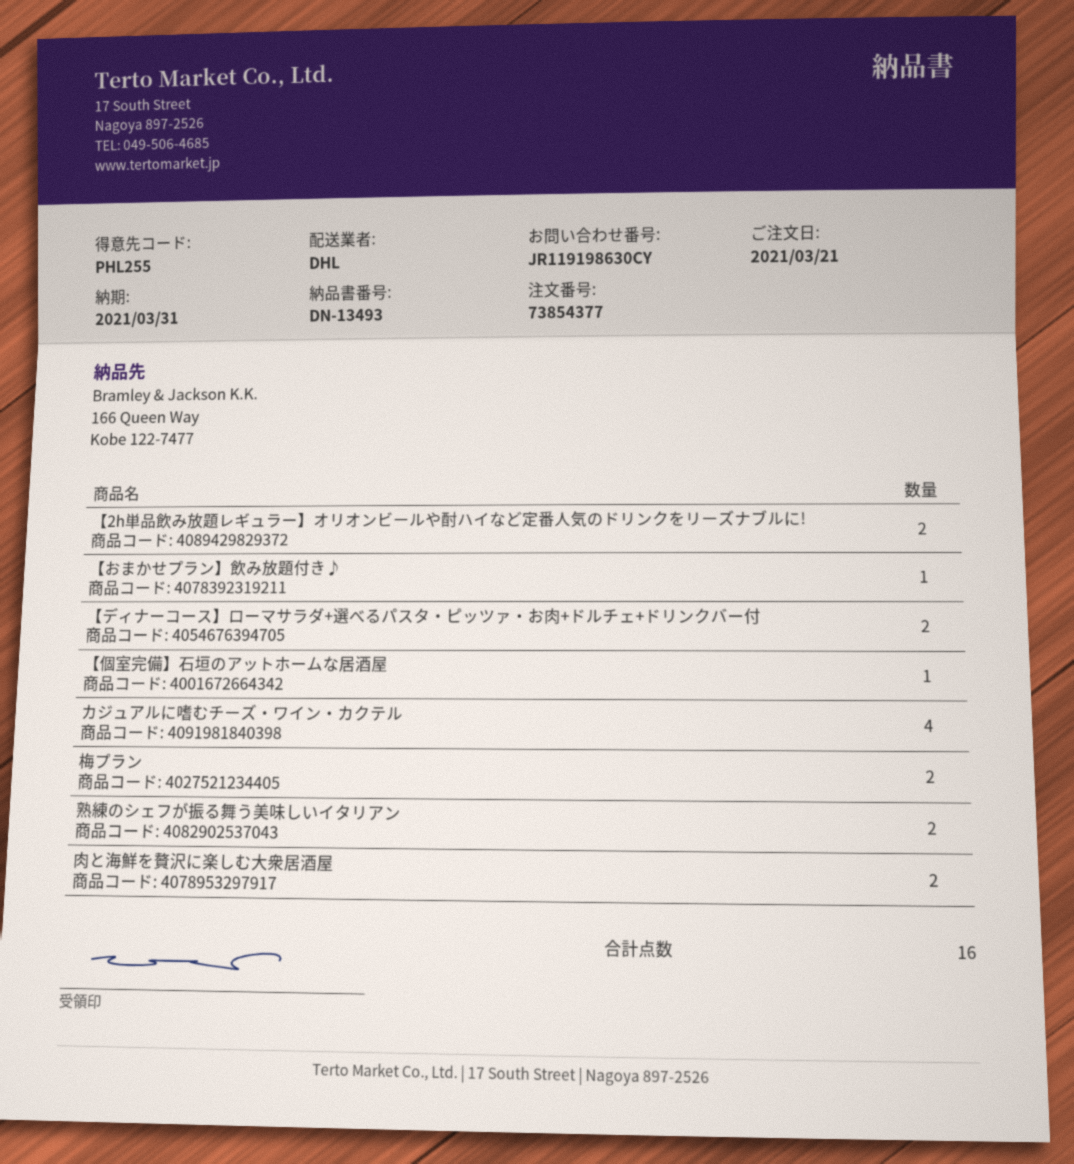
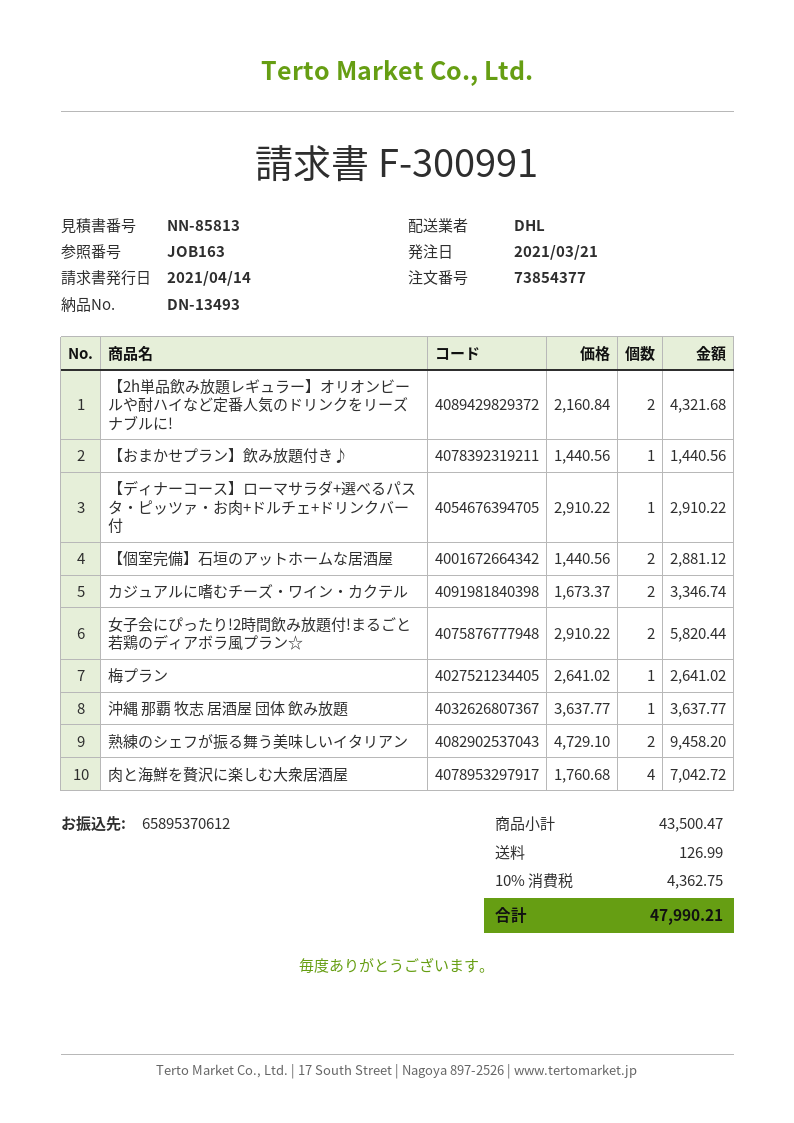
【ディナーコース】ローマサラダ+選べるパスタ・ピッツァ・お肉+ドルチェ+ドリンクバー付: 2 -> 1
【個室完備】石垣のアットホームな居酒屋: 1 -> 2
カジュアルに嗜むチーズ・ワイン・カクテル: 4 -> 2
梅プラン: 2 -> 1
肉と海鮮を贅沢に楽しむ大衆居酒屋: 2 -> 4
女子会にぴったり!2時間飲み放題付!まるごと若鶏のディアボラ風プラン☆: none -> 2
沖縄 那覇 牧志 居酒屋 団体 飲み放題: none -> 1

